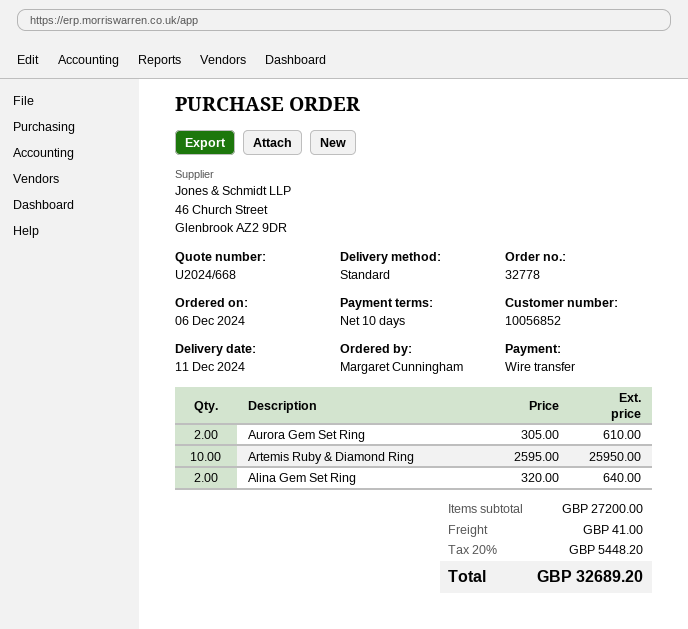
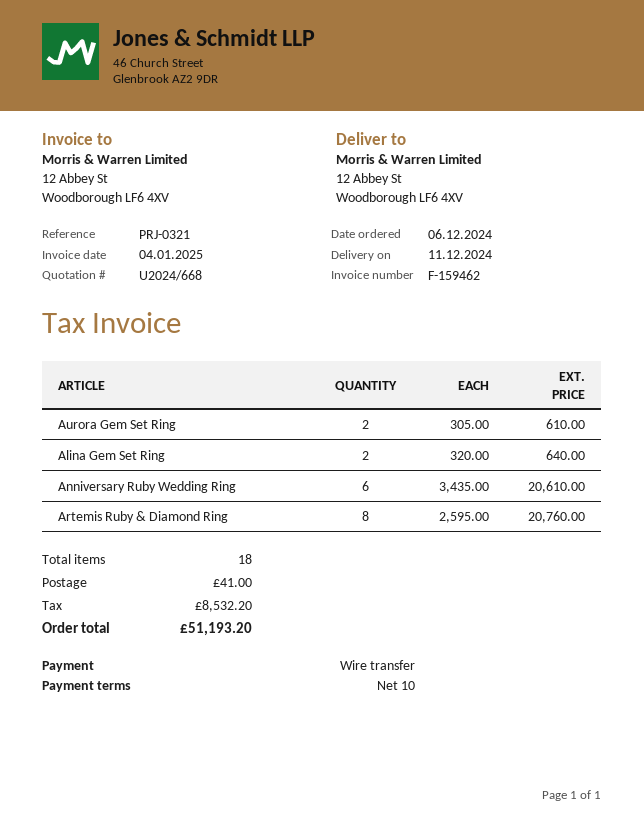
Artemis Ruby & Diamond Ring: 10 x 2595.00 = 25950.00 -> 8 x 2595.00 = 20760.00
Anniversary Ruby Wedding Ring: none -> 6 x 3435.00 = 20610.00
tax: 5448.20 -> 8532.20
total: 32689.20 -> 51193.20

